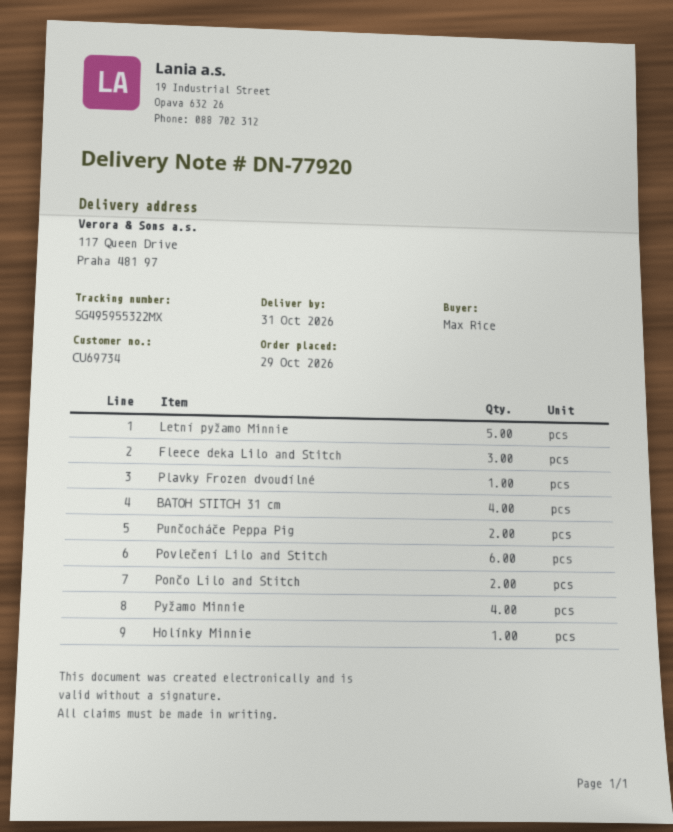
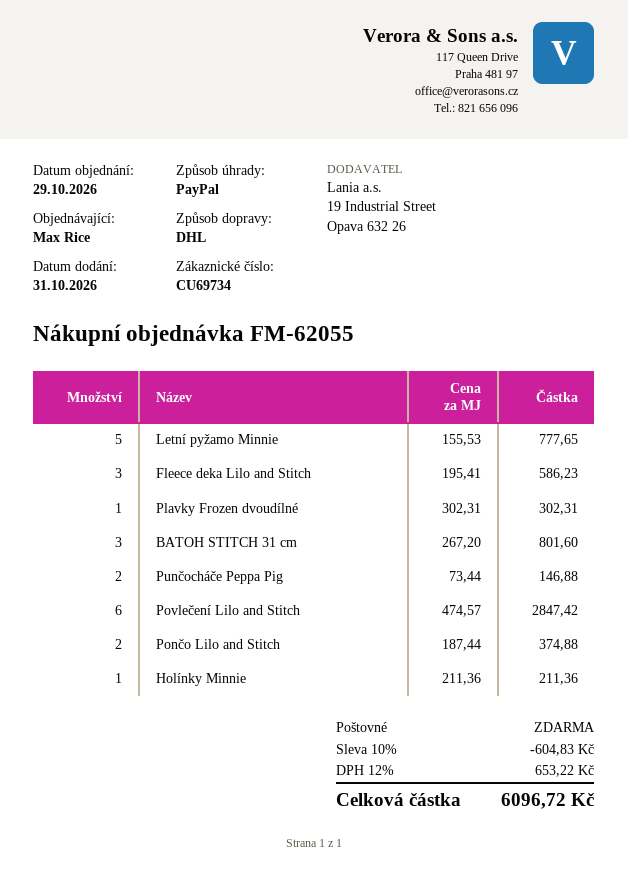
BATOH STITCH 31 cm: 4 -> 3
Pyžamo Minnie: 4 -> none

